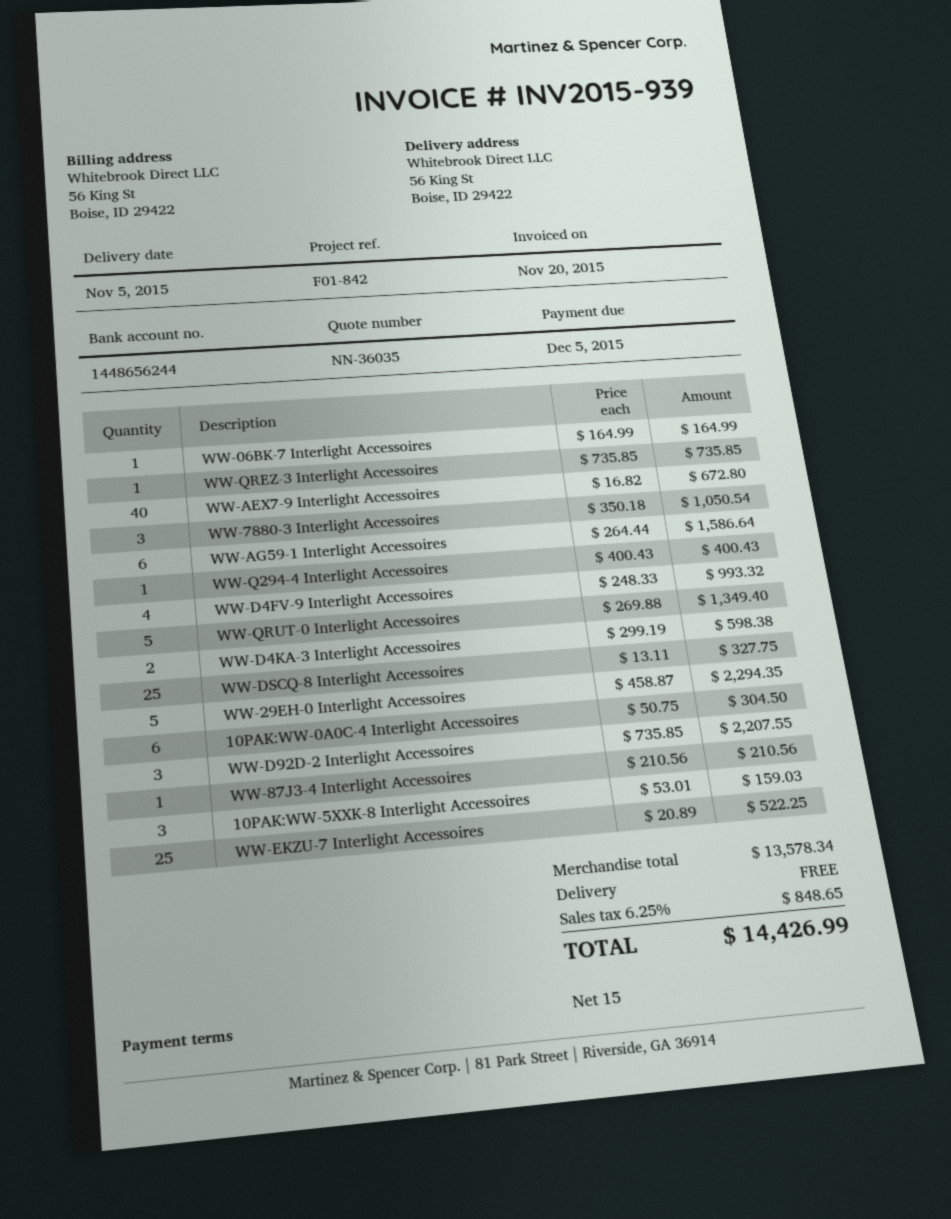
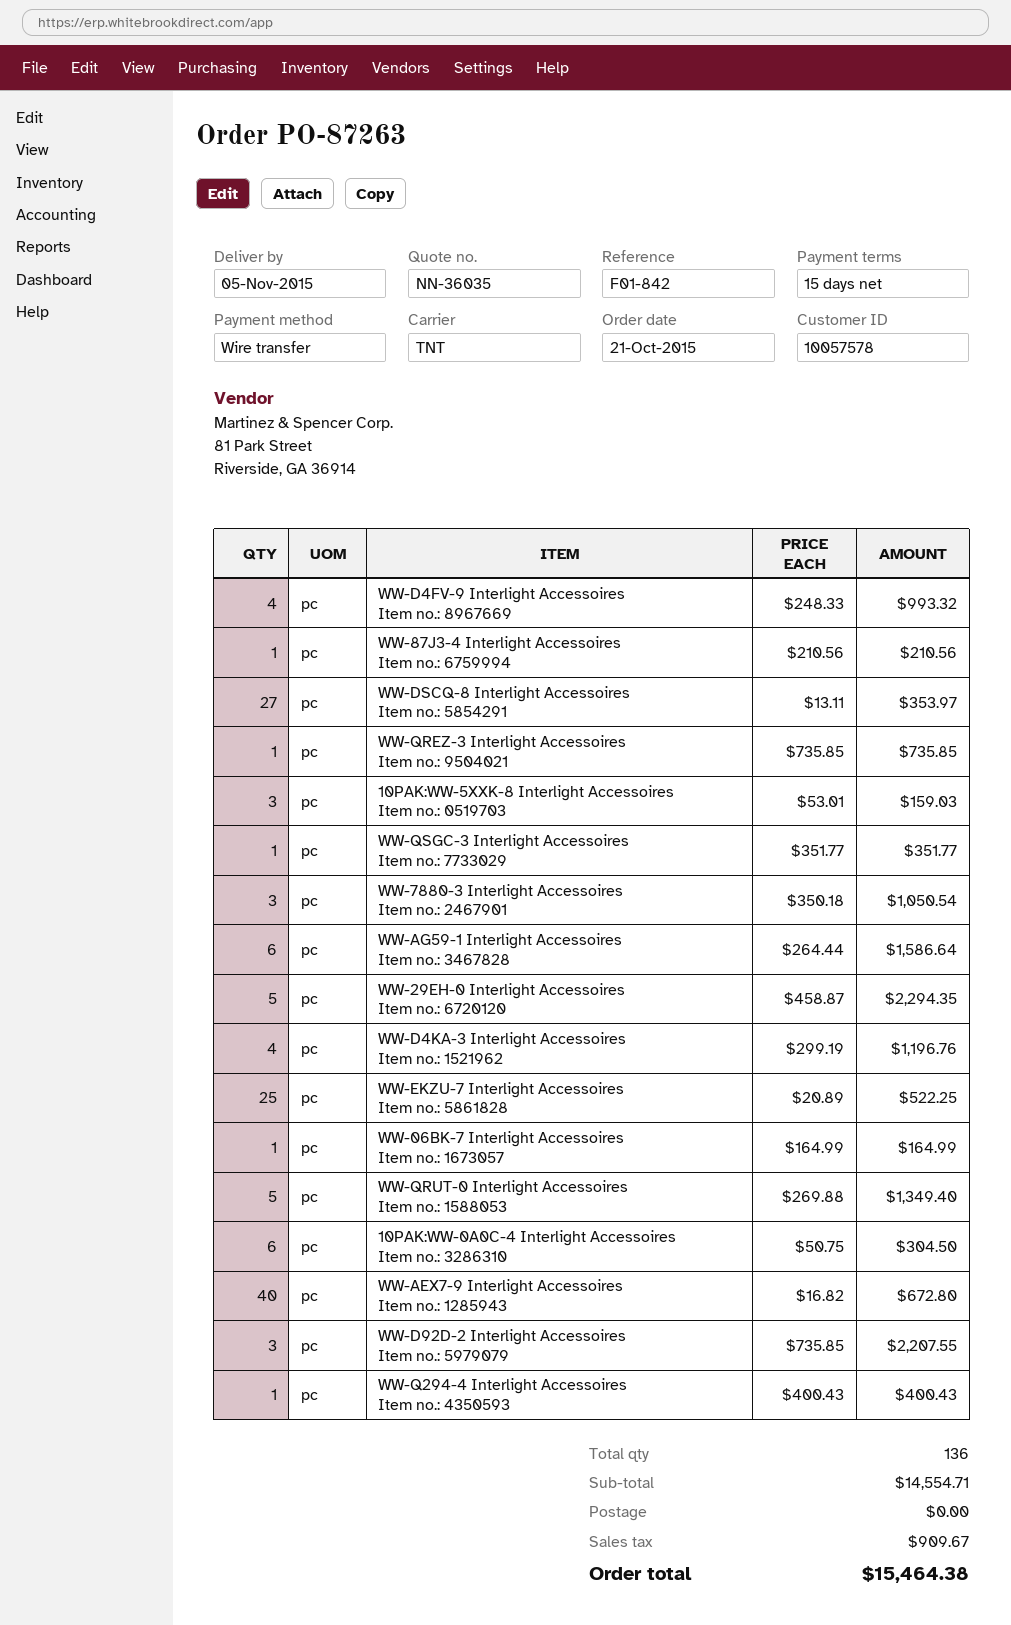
WW-D4KA-3 Interlight Accessoires: 2 x 299.19 = 598.38 -> 4 x 299.19 = 1196.76
WW-DSCQ-8 Interlight Accessoires: 25 x 13.11 = 327.75 -> 27 x 13.11 = 353.97
WW-QSGC-3 Interlight Accessoires: none -> 1 x 351.77 = 351.77
subtotal: 13578.34 -> 14554.71
tax: 848.65 -> 909.67
total: 14426.99 -> 15464.38

